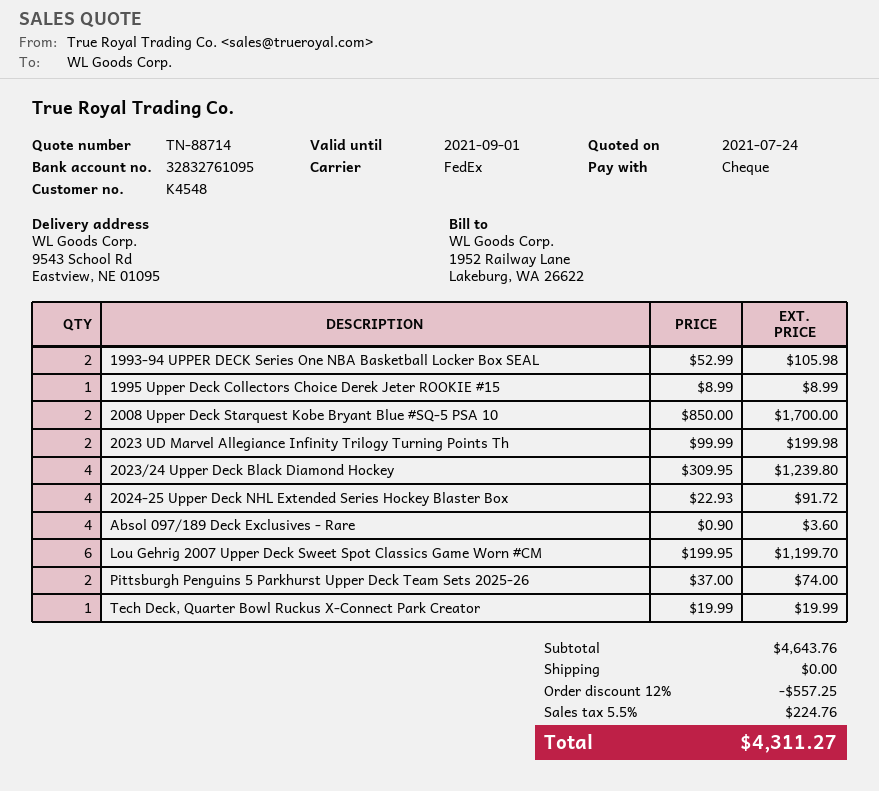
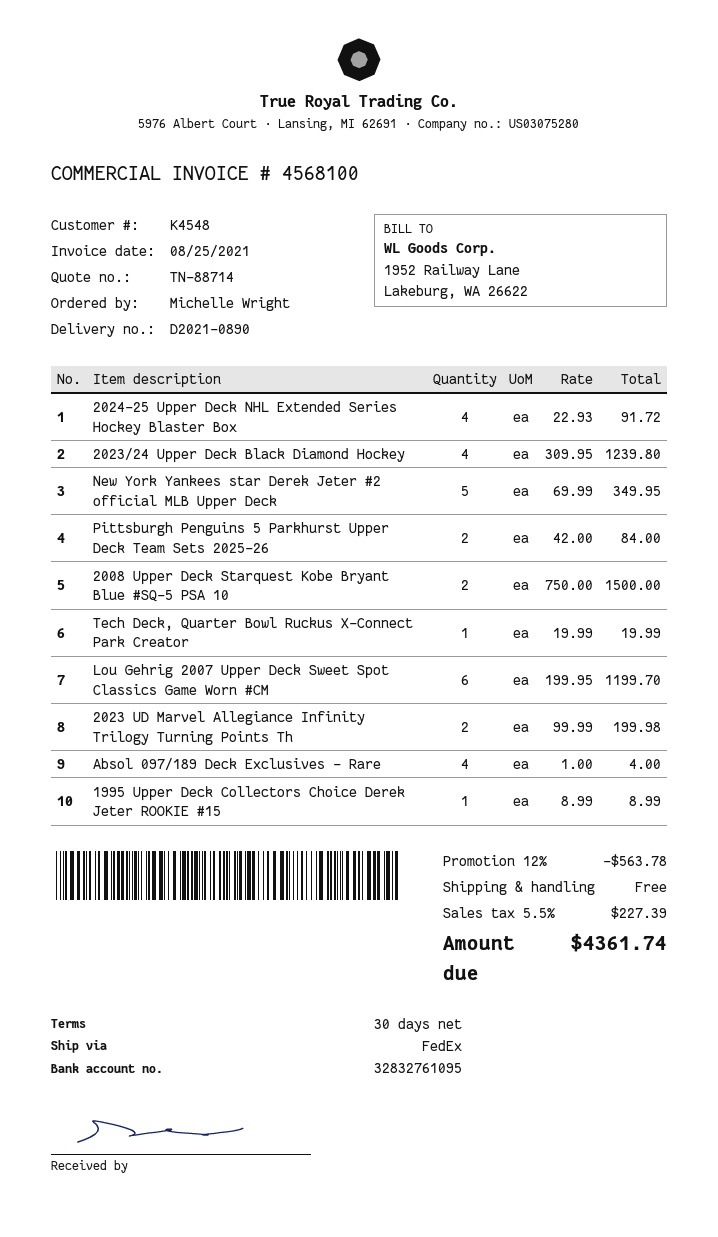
1993-94 UPPER DECK Series One NBA Basketball Locker Box SEAL: 2 x 52.99 = 105.98 -> none
2008 Upper Deck Starquest Kobe Bryant Blue #SQ-5 PSA 10: 2 x 850.00 = 1700.00 -> 2 x 750.00 = 1500.00
Absol 097/189 Deck Exclusives - Rare: 4 x 0.90 = 3.60 -> 4 x 1.00 = 4.00
Pittsburgh Penguins 5 Parkhurst Upper Deck Team Sets 2025-26: 2 x 37.00 = 74.00 -> 2 x 42.00 = 84.00
New York Yankees star Derek Jeter #2 official MLB Upper Deck: none -> 5 x 69.99 = 349.95
discount: 12% = 557.25 -> 12% = 563.78
tax: 5.5% = 224.76 -> 5.5% = 227.39
total: 4311.27 -> 4361.74

